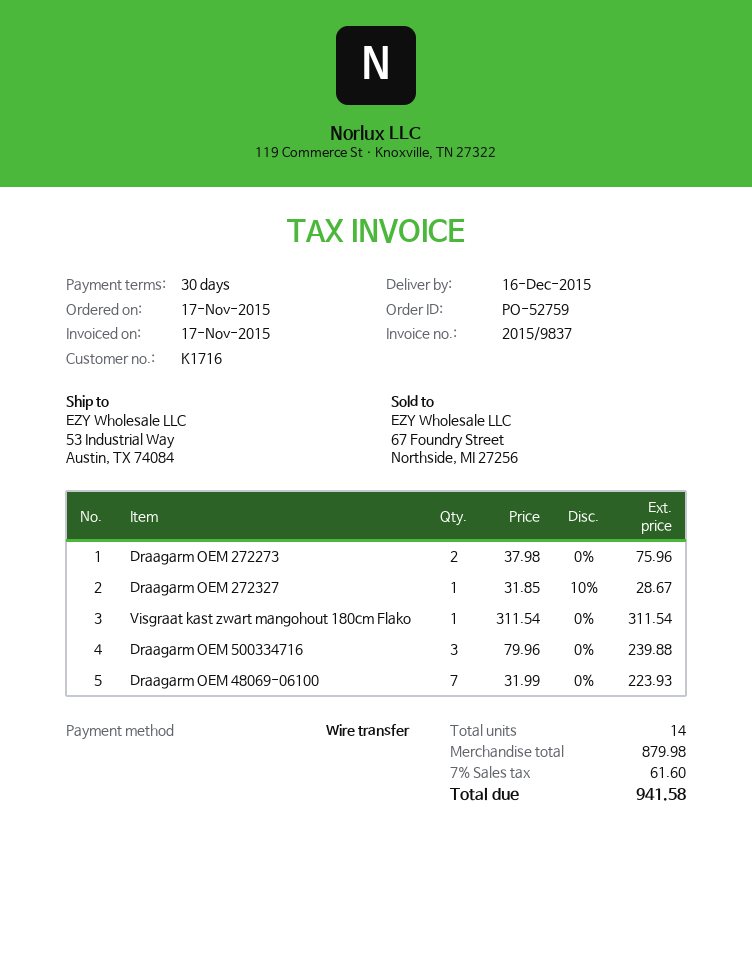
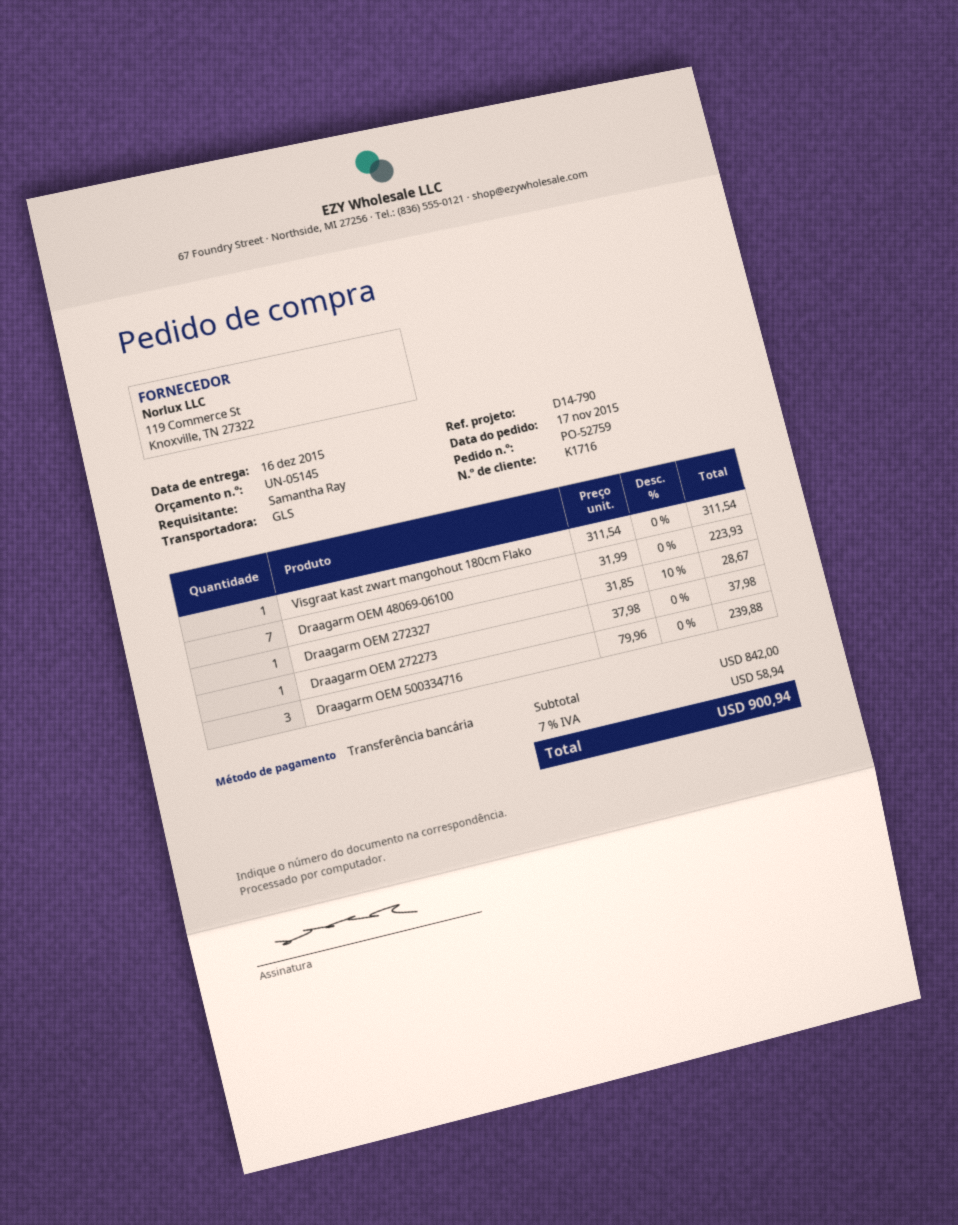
Draagarm OEM 272273: 2 x 37.98 = 75.96 -> 1 x 37.98 = 37.98
subtotal: 879.98 -> 842.00
tax: 7% = 61.60 -> 7% = 58.94
total: 941.58 -> 900.94

